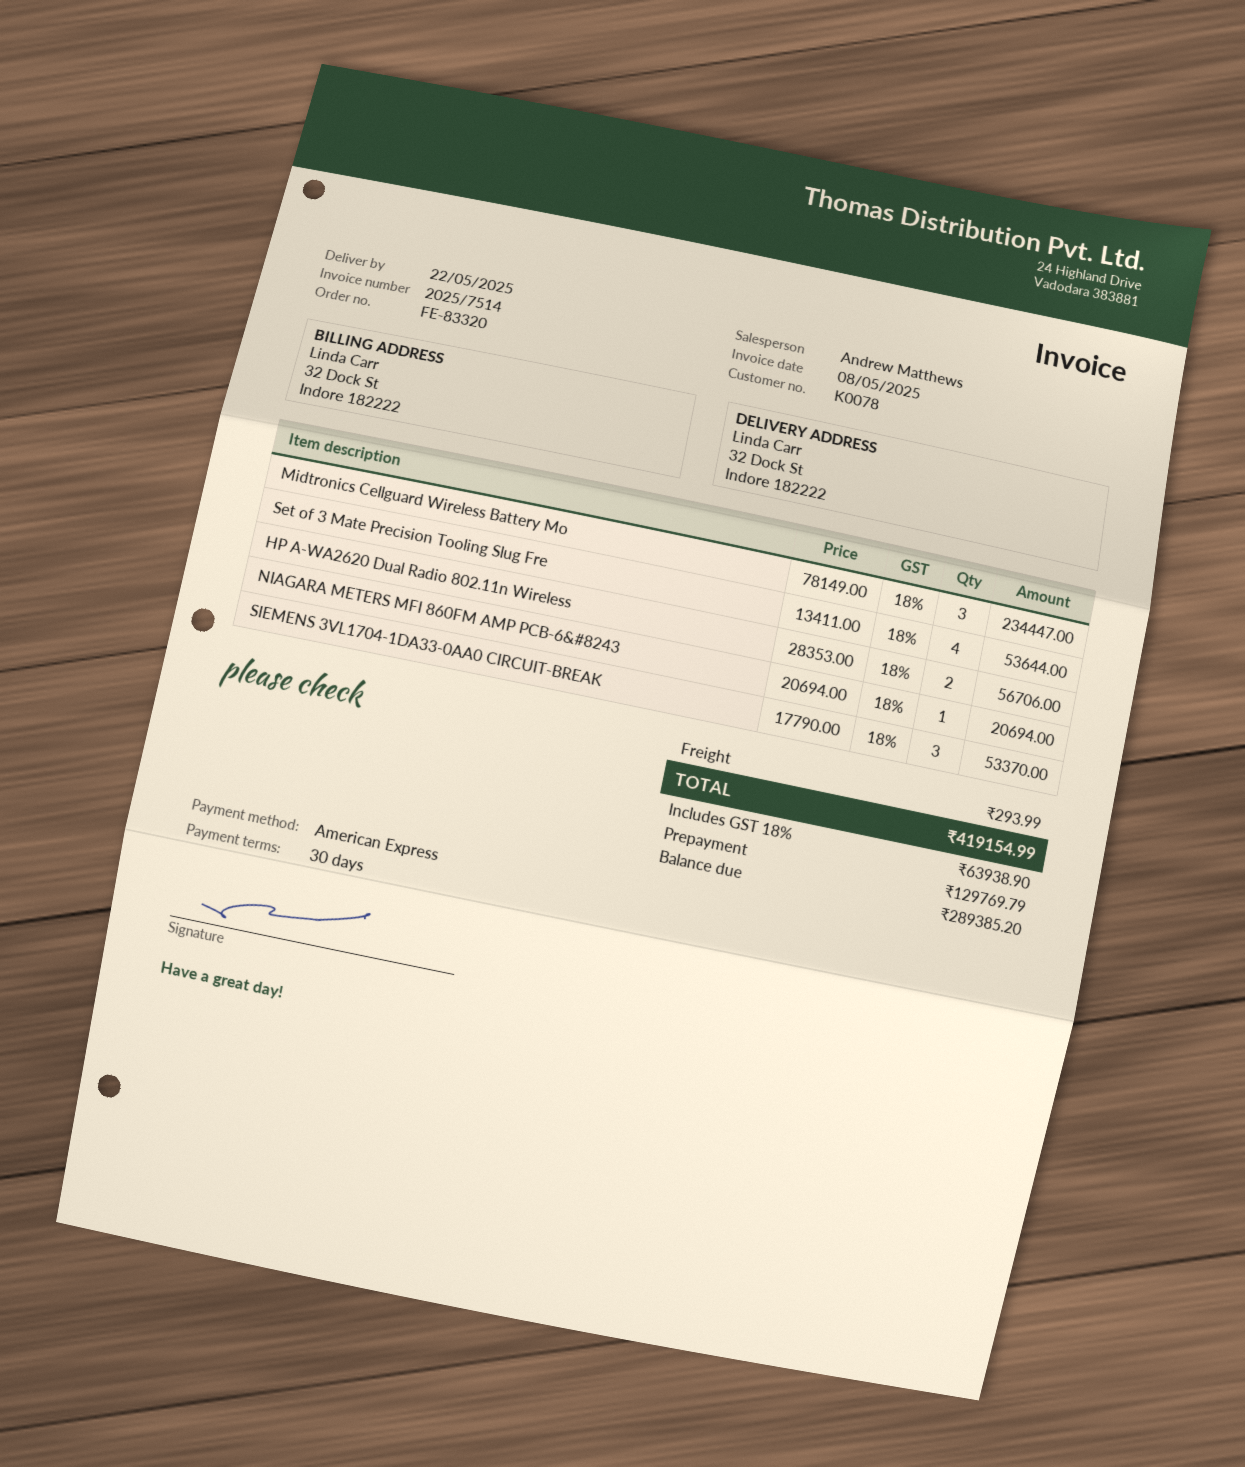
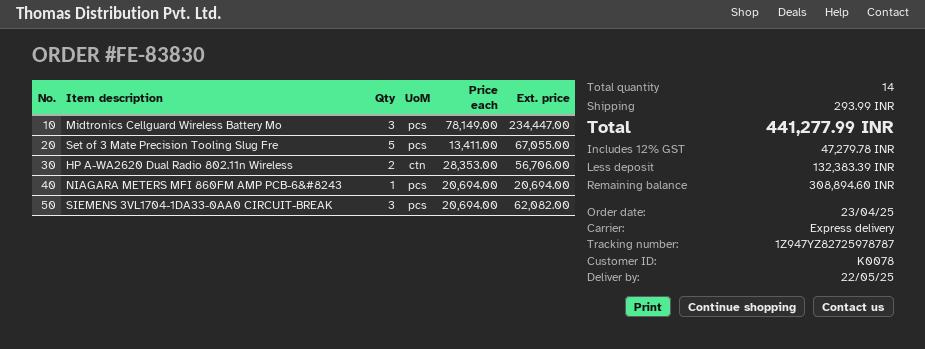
order number: FE-83320 -> FE-83830
Set of 3 Mate Precision Tooling Slug Fre: 4 x 13411.00 = 53644.00 -> 5 x 13411.00 = 67055.00
SIEMENS 3VL1704-1DA33-0AA0 CIRCUIT-BREAK: 3 x 17790.00 = 53370.00 -> 3 x 20694.00 = 62082.00
tax: 18% = 63938.90 -> 12% = 47279.78
total: 419154.99 -> 441277.99
deposit: 129769.79 -> 132383.39
balance: 289385.20 -> 308894.60

